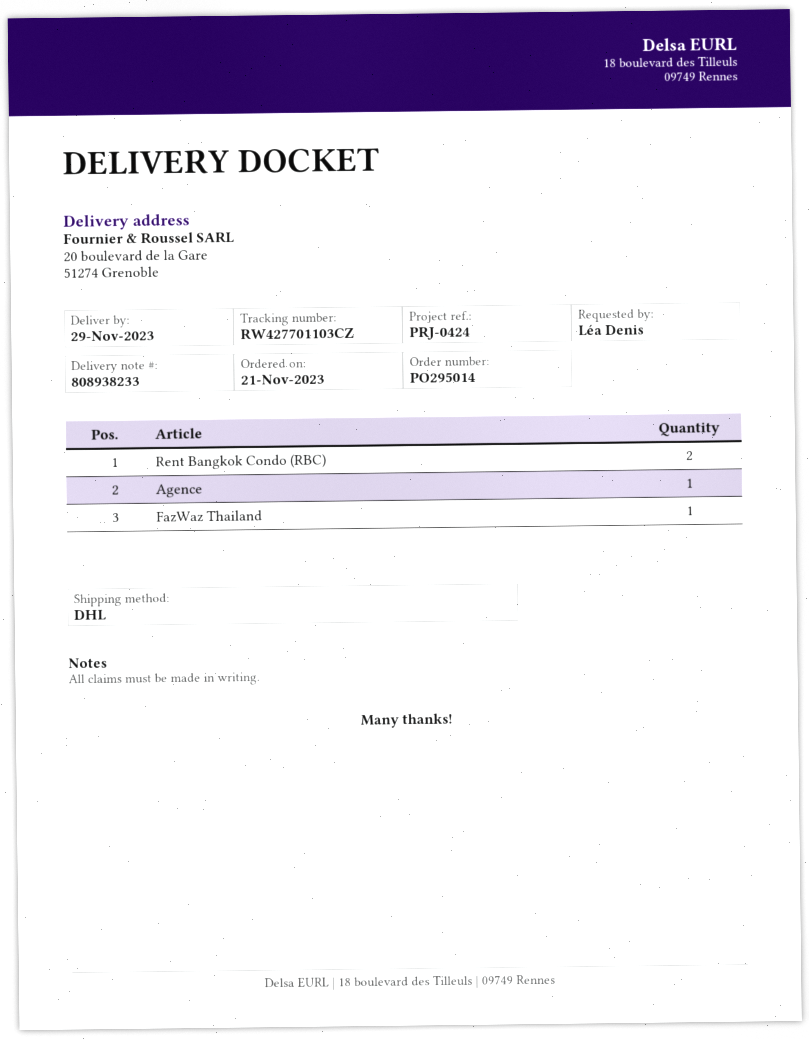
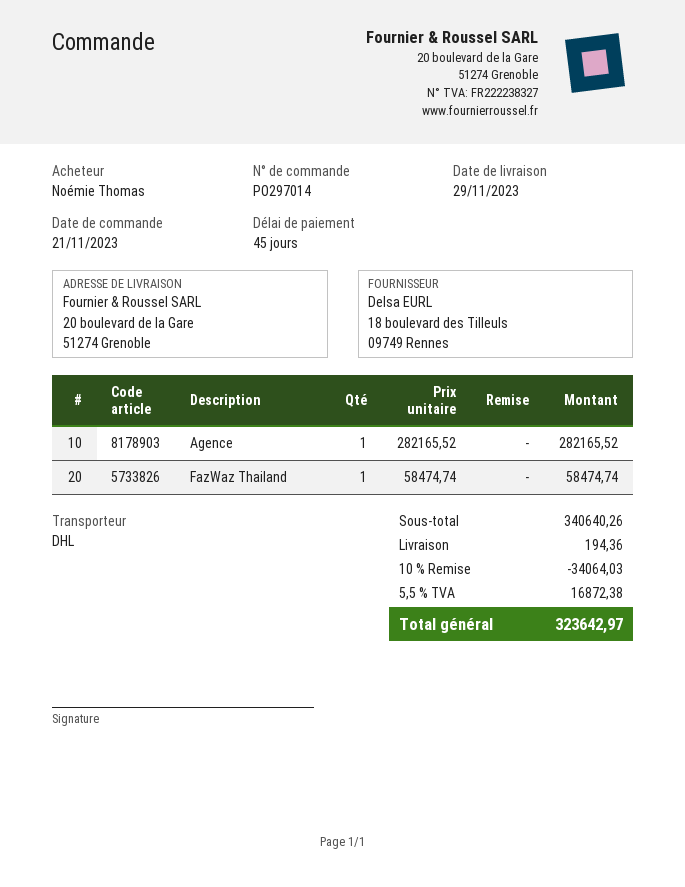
order number: PO295014 -> PO297014
ordered by: Léa Denis -> Noémie Thomas
Rent Bangkok Condo (RBC): 2 -> none

